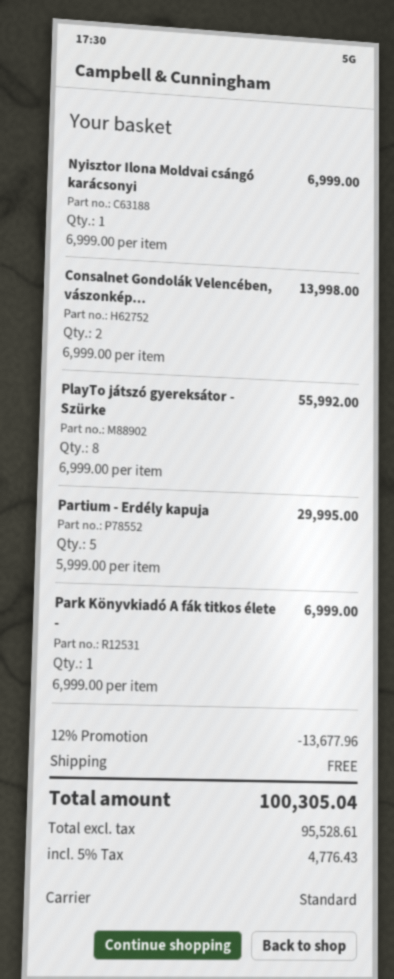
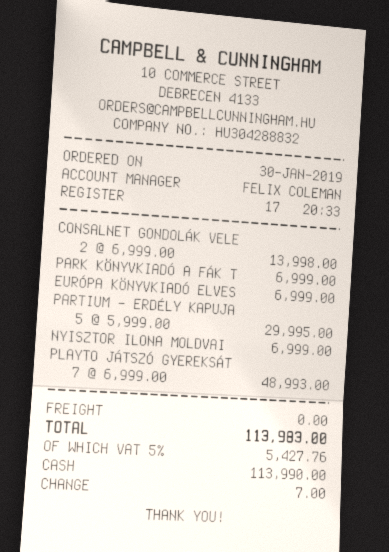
PlayTo játszó gyereksátor - Szürke: 8 x 6999.00 = 55992.00 -> 7 x 6999.00 = 48993.00
EURÓPA KÖNYVKIADÓ ELVES: none -> 1 x 6999.00 = 6999.00
discount: 12% = 13677.96 -> none
tax: 5% = 4776.43 -> 5% = 5427.76
total: 100305.04 -> 113983.00

